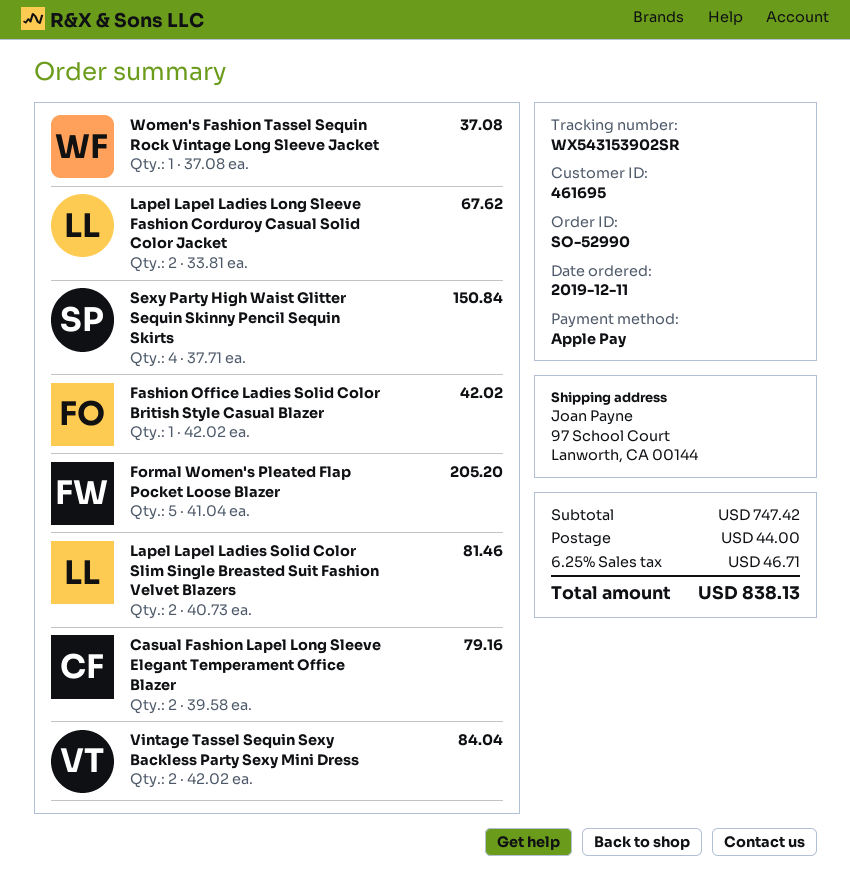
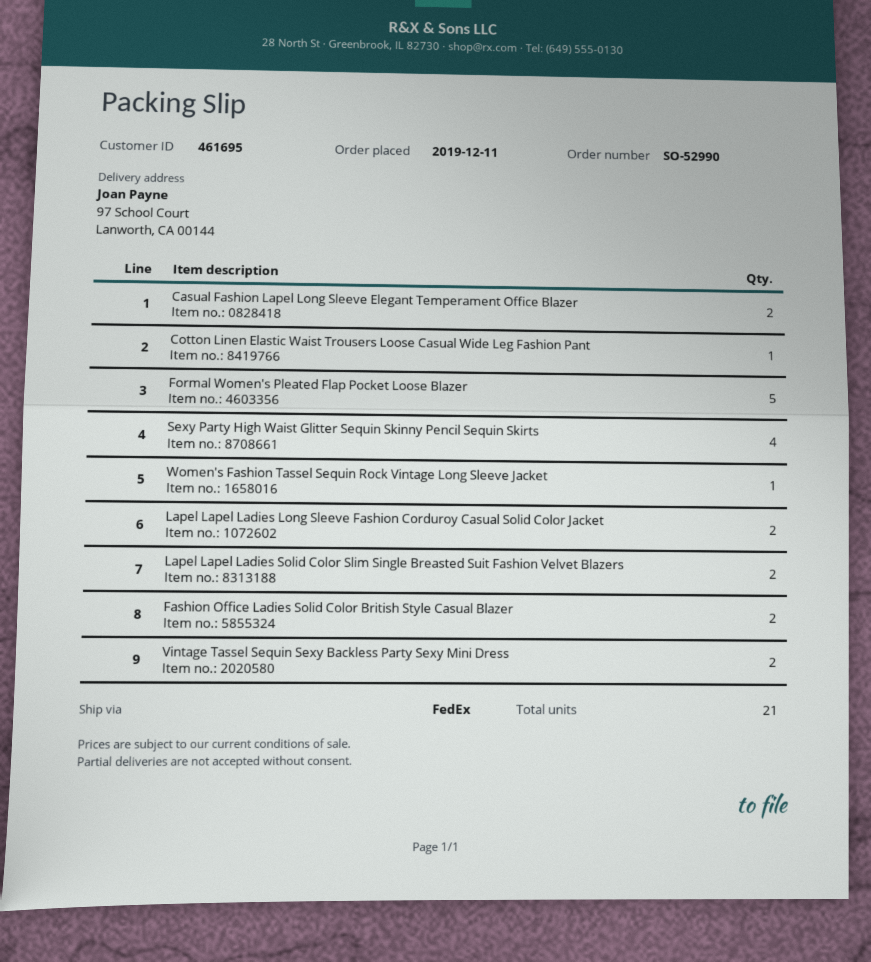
Fashion Office Ladies Solid Color British Style Casual Blazer: 1 -> 2
Cotton Linen Elastic Waist Trousers Loose Casual Wide Leg Fashion Pant: none -> 1

